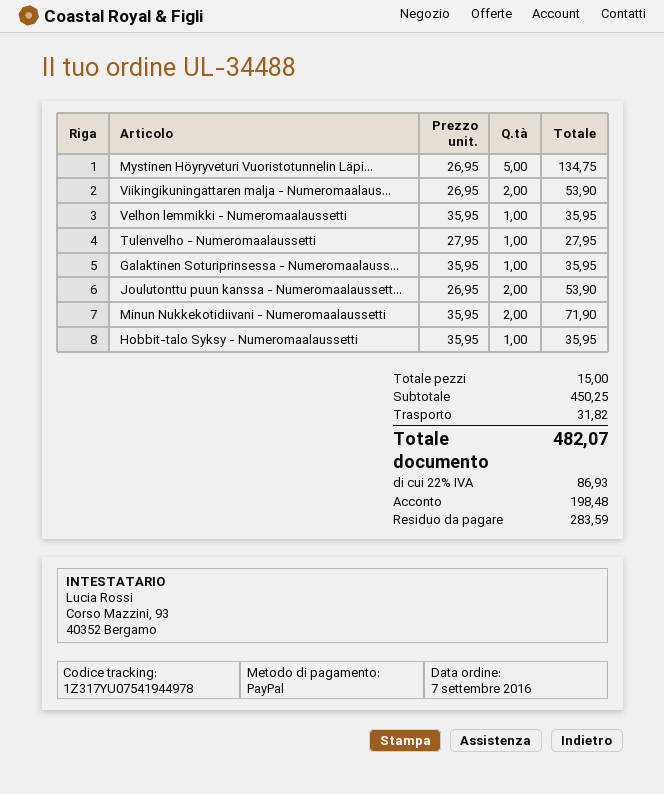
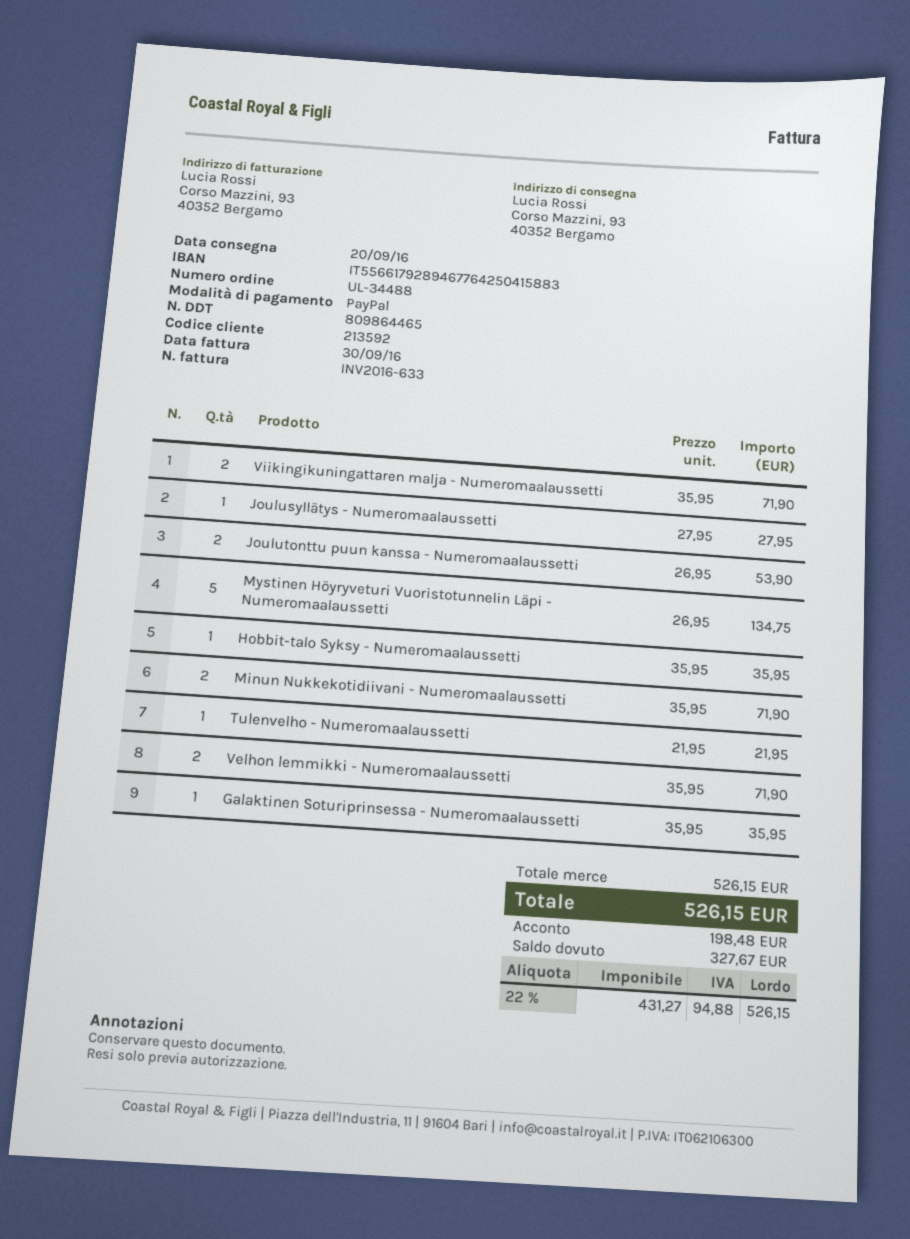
Viikingikuningattaren malja - Numeromaalaus...: 2 x 26.95 = 53.90 -> 2 x 35.95 = 71.90
Velhon lemmikki - Numeromaalaussetti: 1 x 35.95 = 35.95 -> 2 x 35.95 = 71.90
Tulenvelho - Numeromaalaussetti: 1 x 27.95 = 27.95 -> 1 x 21.95 = 21.95
Joulusyllätys - Numeromaalaussetti: none -> 1 x 27.95 = 27.95
subtotal: 450.25 -> 526.15
shipping: 31.82 -> none
tax: 22% = 86.93 -> 22% = 94.88
total: 482.07 -> 526.15
balance: 283.59 -> 327.67

